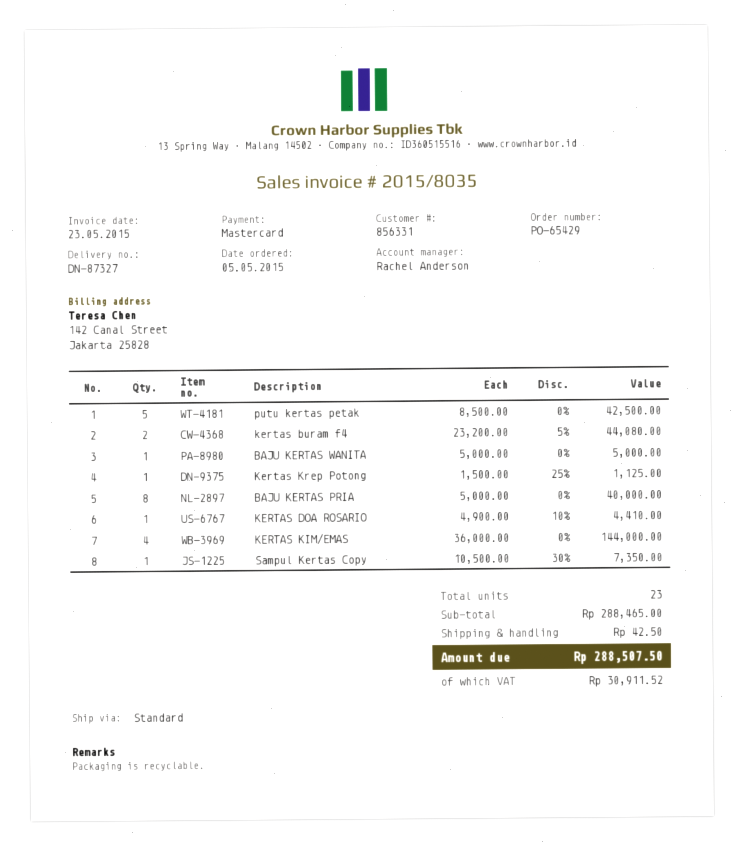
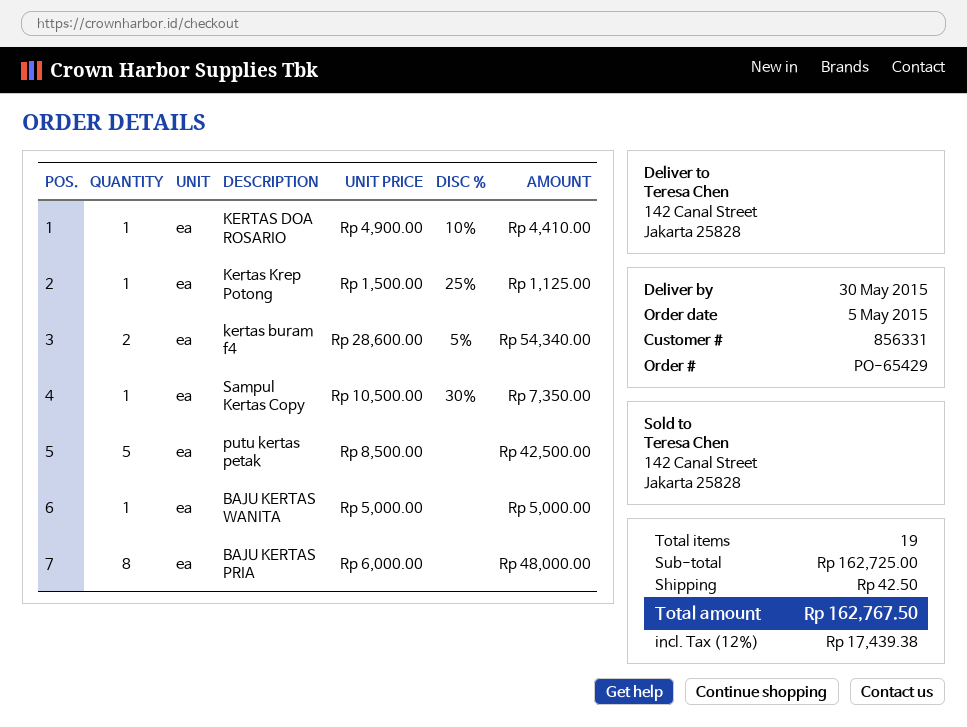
kertas buram f4: 2 x 23200.00 - 5% = 44080.00 -> 2 x 28600.00 - 5% = 54340.00
BAJU KERTAS PRIA: 8 x 5000.00 = 40000.00 -> 8 x 6000.00 = 48000.00
KERTAS KIM/EMAS: 4 x 36000.00 = 144000.00 -> none
total quantity: 23 -> 19
subtotal: 288465.00 -> 162725.00
tax: 30911.52 -> 17439.38
total: 288507.50 -> 162767.50

